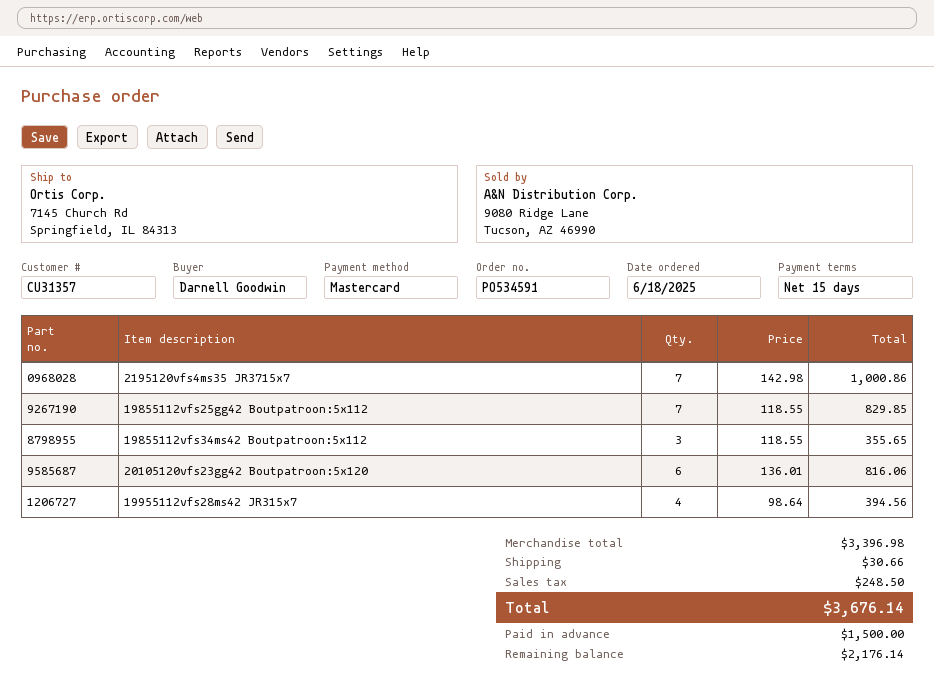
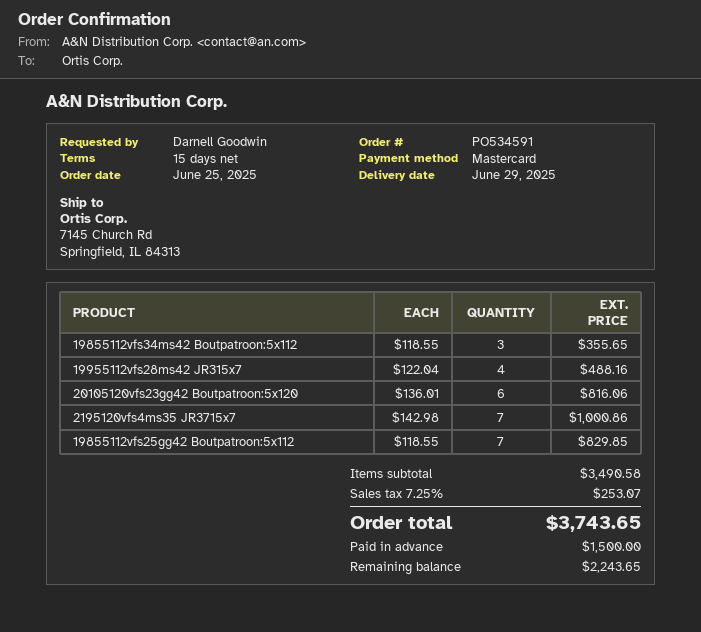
order date: 2025-06-18 -> 2025-06-25
19955112vfs28ms42 JR315x7: 4 x 98.64 = 394.56 -> 4 x 122.04 = 488.16
subtotal: 3396.98 -> 3490.58
shipping: 30.66 -> none
tax: 248.50 -> 253.07
total: 3676.14 -> 3743.65
balance: 2176.14 -> 2243.65

